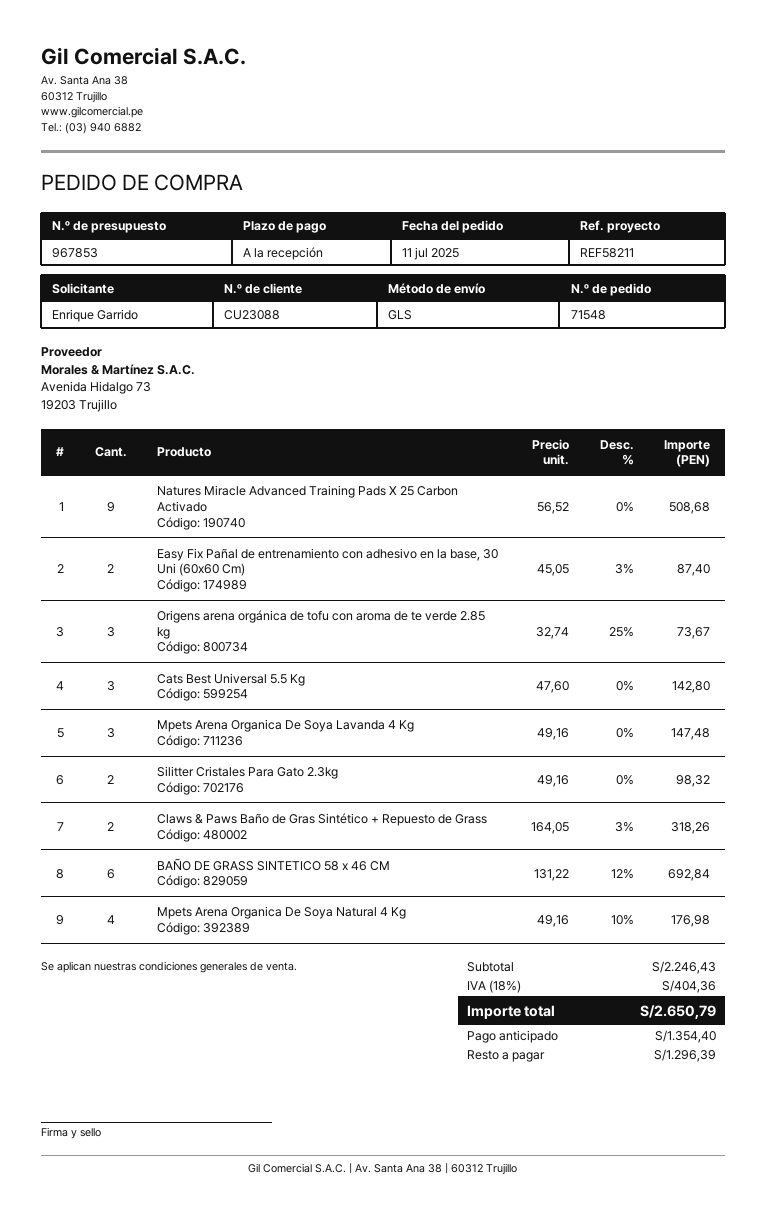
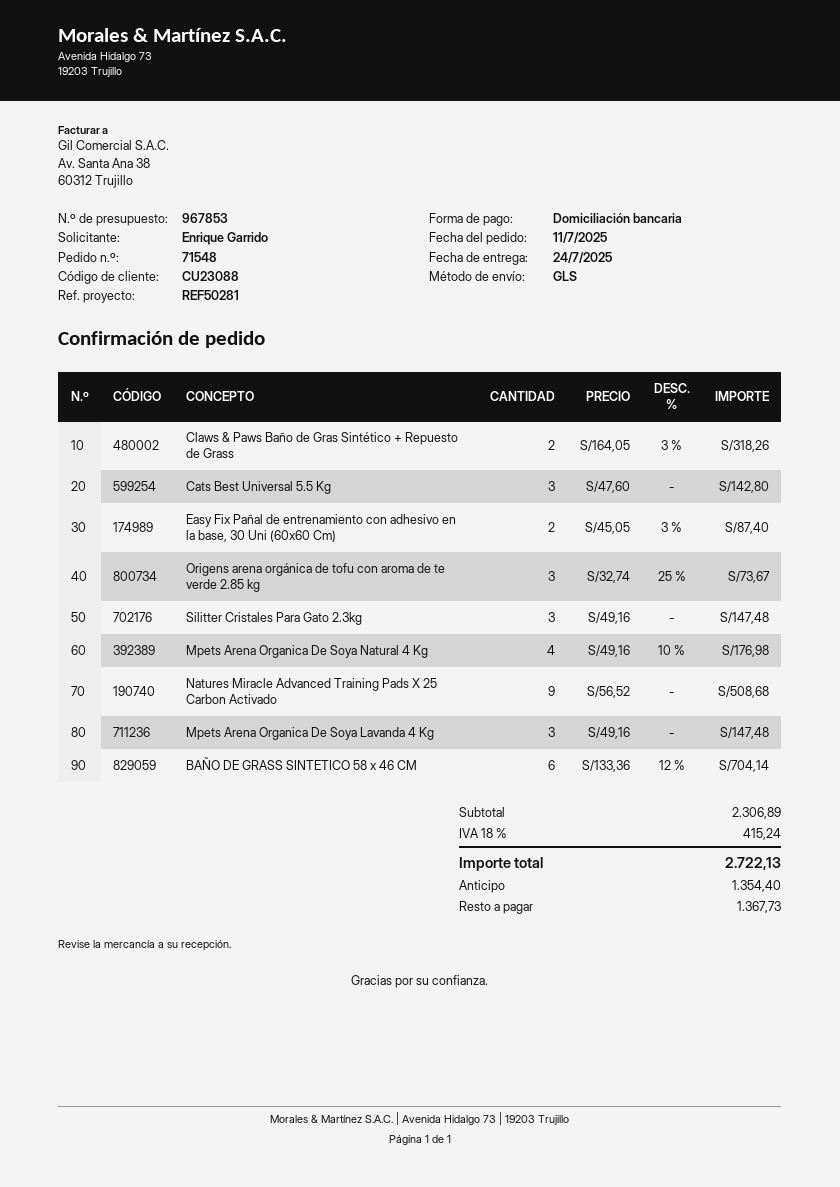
reference: REF58211 -> REF50281
Silitter Cristales Para Gato 2.3kg: 2 x 49.16 = 98.32 -> 3 x 49.16 = 147.48
BAÑO DE GRASS SINTETICO 58 x 46 CM: 6 x 131.22 - 12% = 692.84 -> 6 x 133.36 - 12% = 704.14
subtotal: 2246.43 -> 2306.89
tax: 18% = 404.36 -> 18% = 415.24
total: 2650.79 -> 2722.13
balance: 1296.39 -> 1367.73

